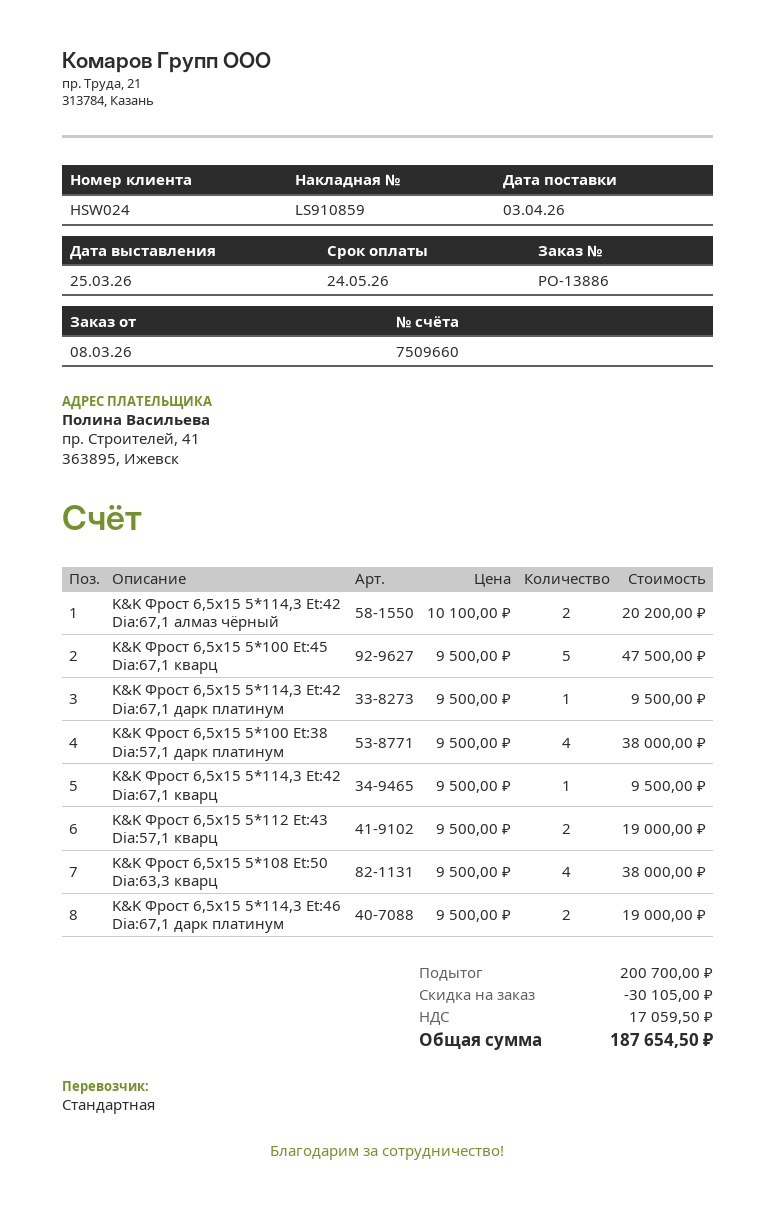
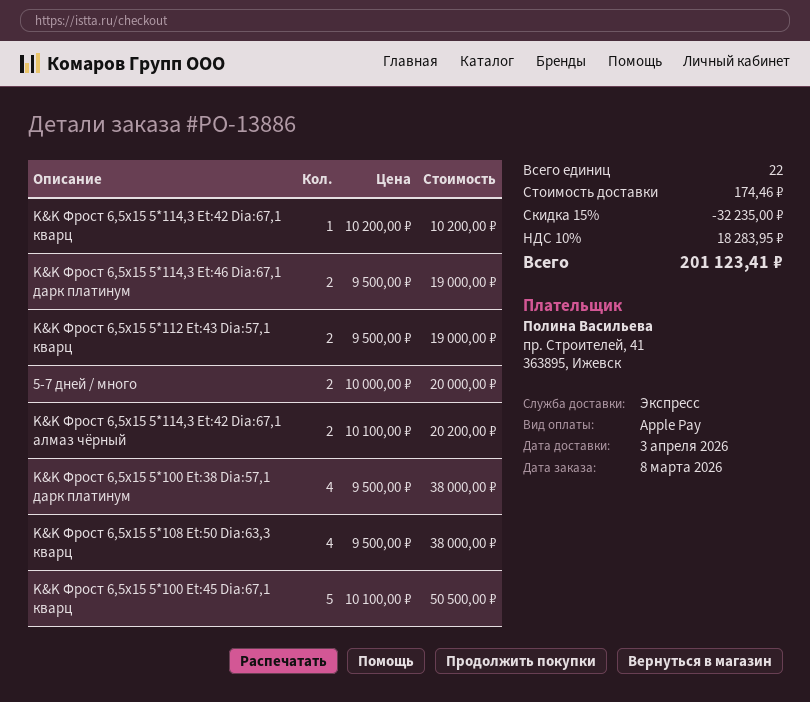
shipping method: standard -> express
K&K Фрост 6,5x15 5*100 Et:45 Dia:67,1 кварц: 5 x 9500.00 = 47500.00 -> 5 x 10100.00 = 50500.00
K&K Фрост 6,5x15 5*114,3 Et:42 Dia:67,1 дарк платинум: 1 x 9500.00 = 9500.00 -> none
K&K Фрост 6,5x15 5*114,3 Et:42 Dia:67,1 кварц: 1 x 9500.00 = 9500.00 -> 1 x 10200.00 = 10200.00
5-7 дней / много: none -> 2 x 10000.00 = 20000.00
discount: 30105.00 -> 32235.00
shipping: none -> 174.46
tax: 17059.50 -> 18283.95
total: 187654.50 -> 201123.41

